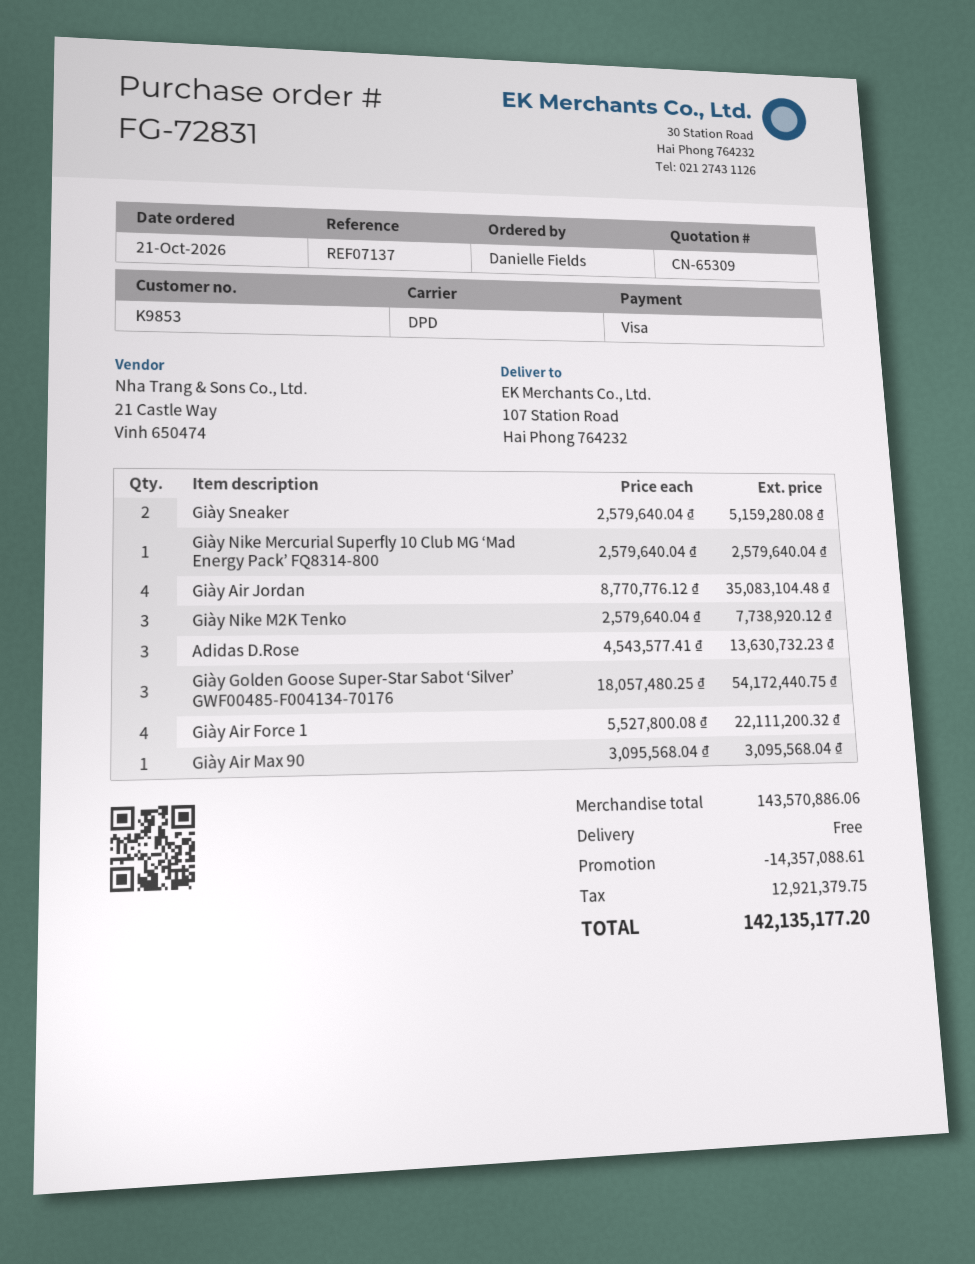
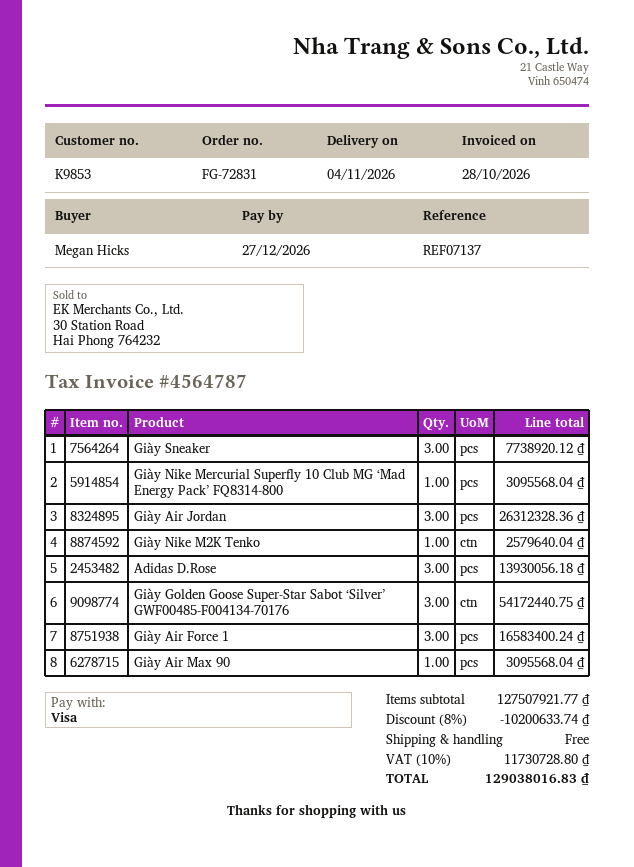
ordered by: Danielle Fields -> Megan Hicks
Giày Sneaker: 2 for 5159280.08 -> 3 for 7738920.12
Giày Nike Mercurial Superfly 10 Club MG ‘Mad Energy Pack’ FQ8314-800: 1 for 2579640.04 -> 1 for 3095568.04
Giày Air Jordan: 4 for 35083104.48 -> 3 for 26312328.36
Giày Nike M2K Tenko: 3 for 7738920.12 -> 1 for 2579640.04
Adidas D.Rose: 3 for 13630732.23 -> 3 for 13930056.18
Giày Air Force 1: 4 for 22111200.32 -> 3 for 16583400.24
subtotal: 143570886.06 -> 127507921.77
discount: 14357088.61 -> 10200633.74
tax: 12921379.75 -> 11730728.80
total: 142135177.20 -> 129038016.83

